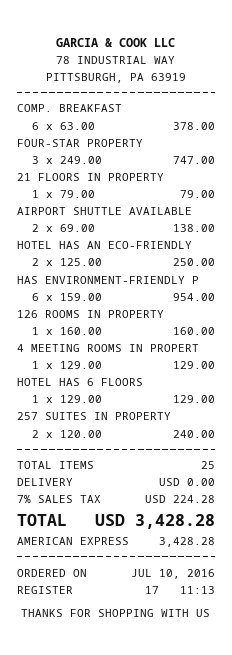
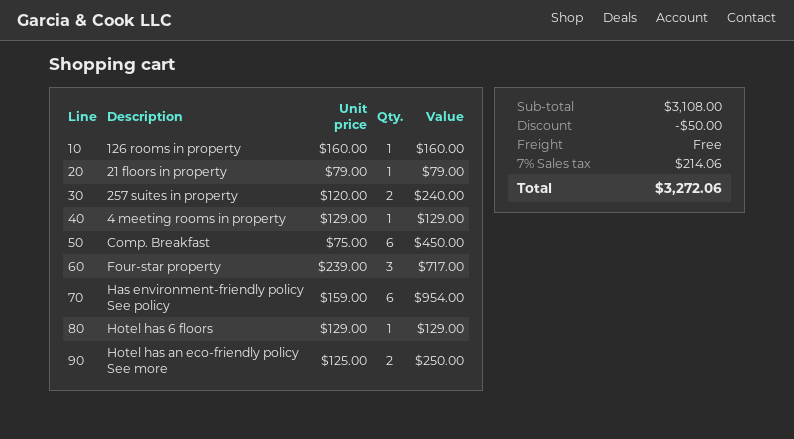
COMP. BREAKFAST: 6 x 63.00 = 378.00 -> 6 x 75.00 = 450.00
FOUR-STAR PROPERTY: 3 x 249.00 = 747.00 -> 3 x 239.00 = 717.00
AIRPORT SHUTTLE AVAILABLE: 2 x 69.00 = 138.00 -> none
discount: none -> 50.00
tax: 7% = 224.28 -> 7% = 214.06
total: 3428.28 -> 3272.06

